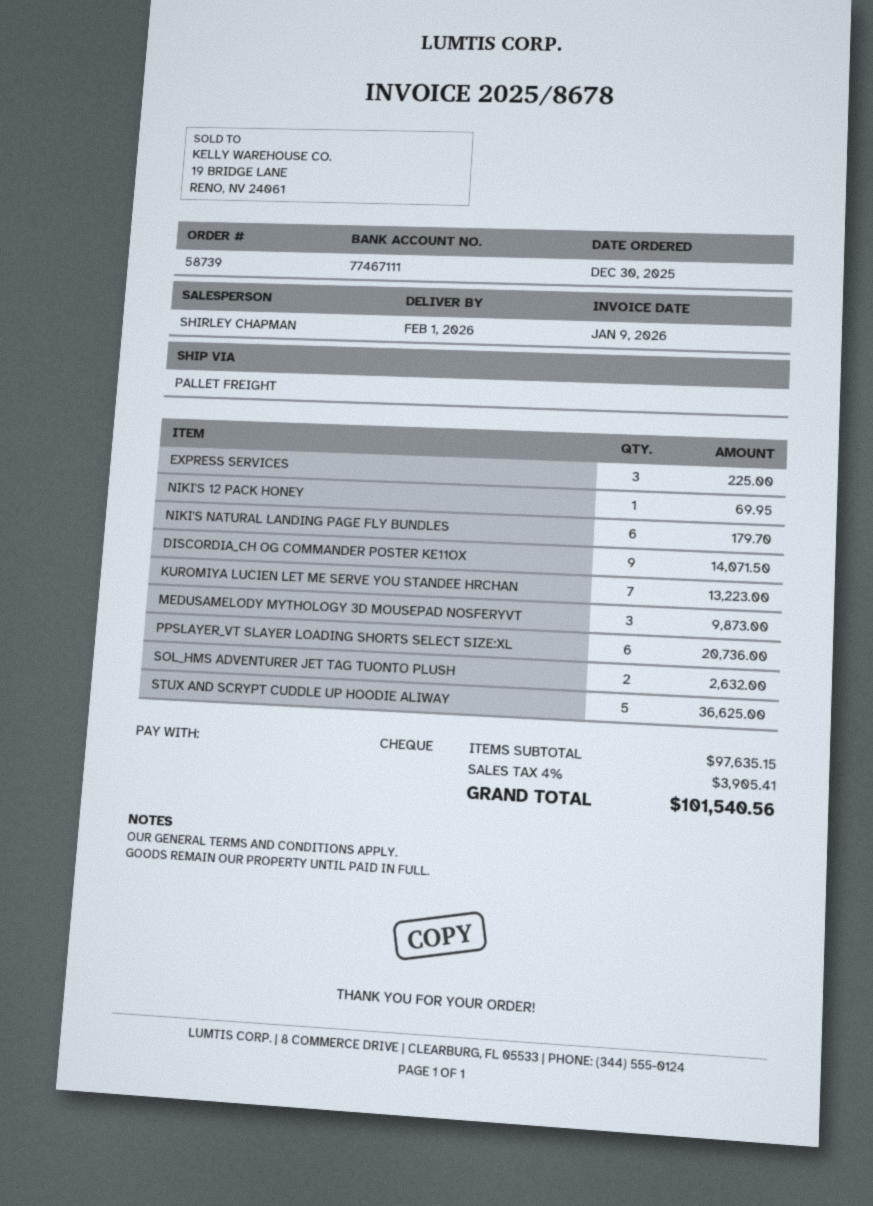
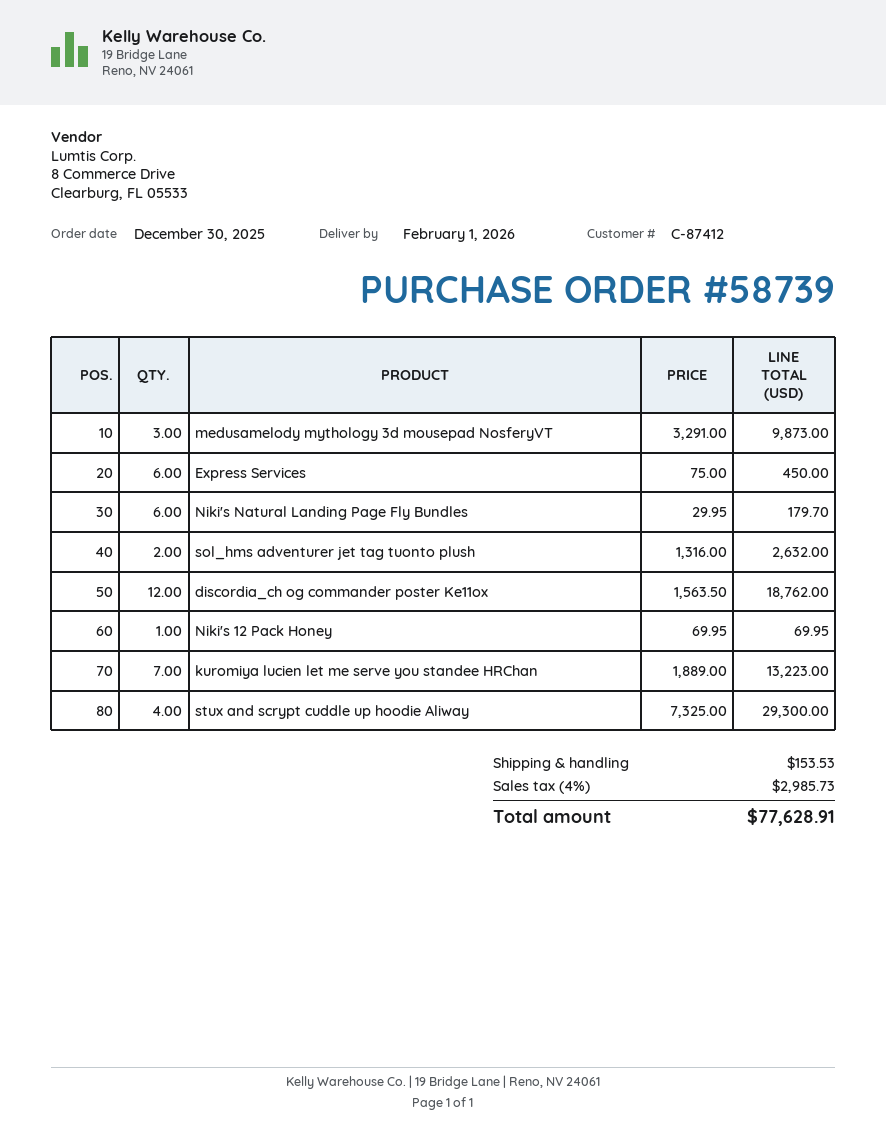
EXPRESS SERVICES: 3 for 225.00 -> 6 for 450.00
DISCORDIA_CH OG COMMANDER POSTER KE11OX: 9 for 14071.50 -> 12 for 18762.00
PPSLAYER_VT SLAYER LOADING SHORTS SELECT SIZE:XL: 6 for 20736.00 -> none
STUX AND SCRYPT CUDDLE UP HOODIE ALIWAY: 5 for 36625.00 -> 4 for 29300.00
shipping: none -> 153.53
tax: 4% = 3905.41 -> 4% = 2985.73
total: 101540.56 -> 77628.91

